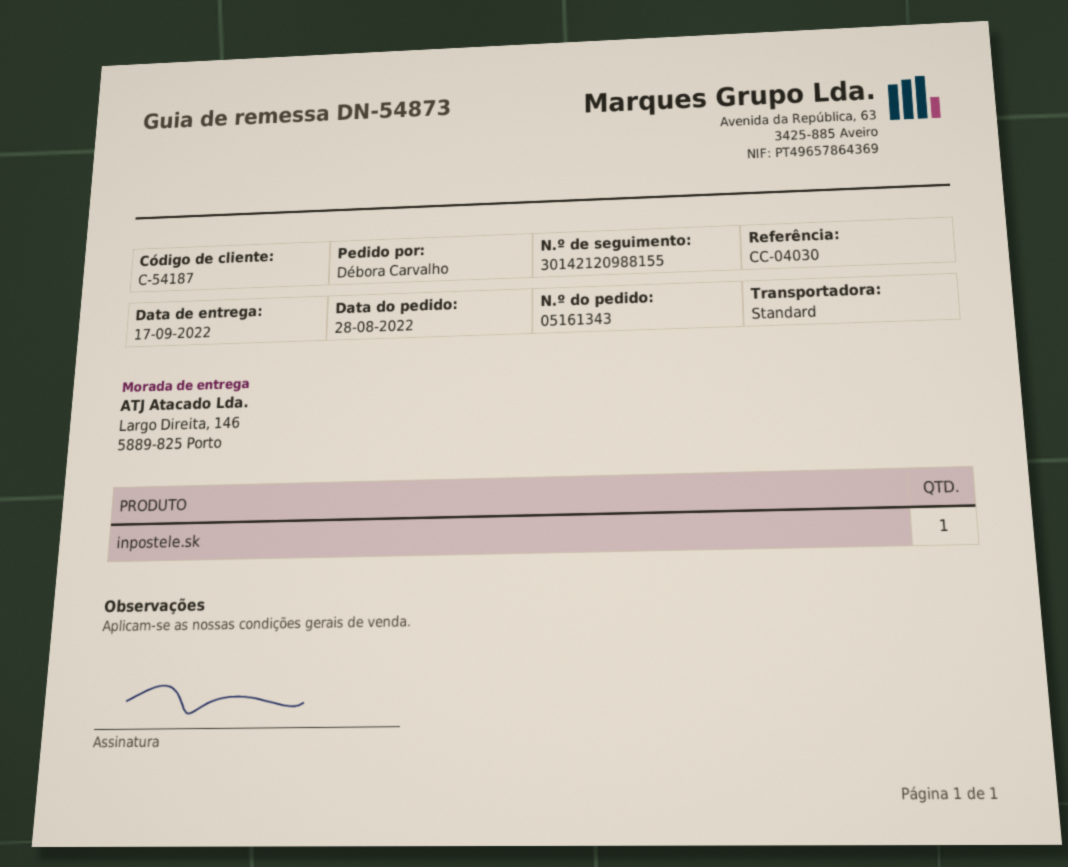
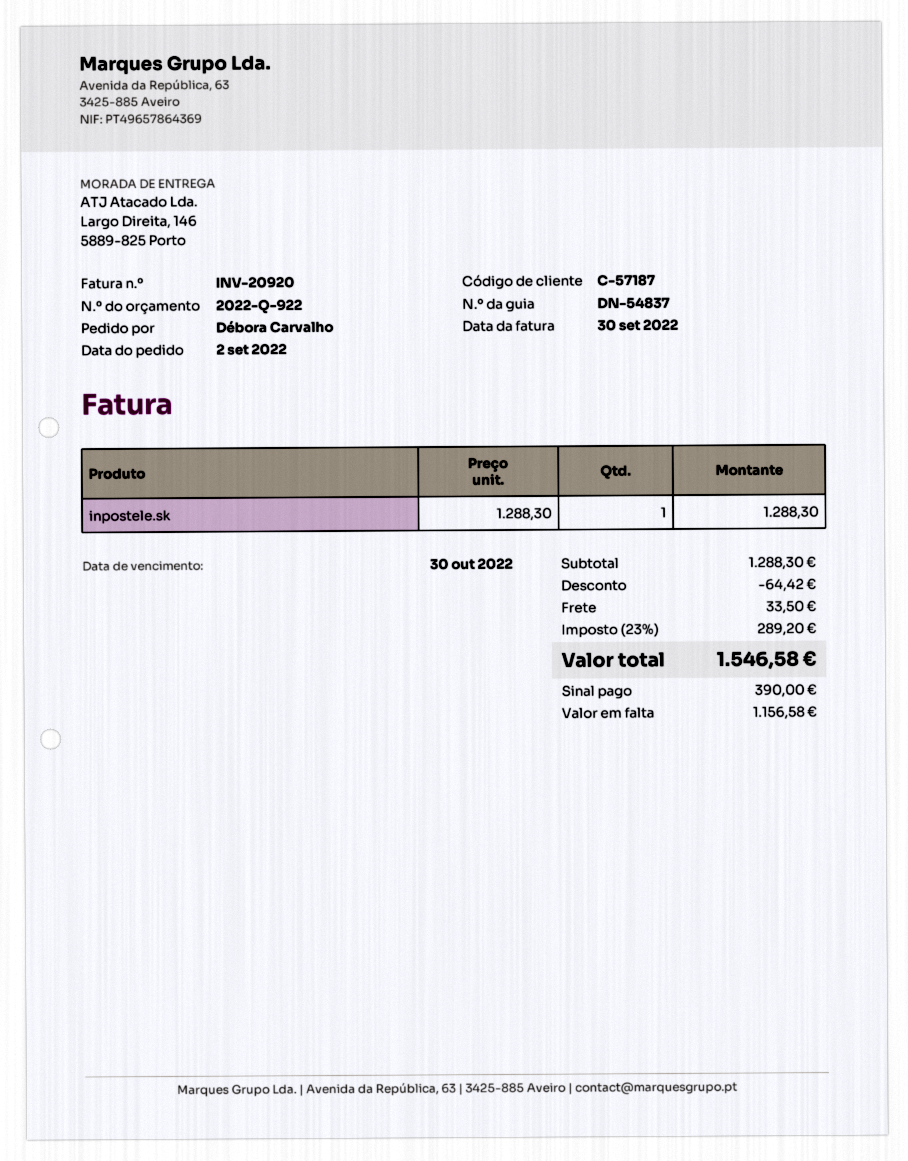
order date: 2022-08-28 -> 2022-09-02
delivery note number: DN-54873 -> DN-54837
customer number: C-54187 -> C-57187

